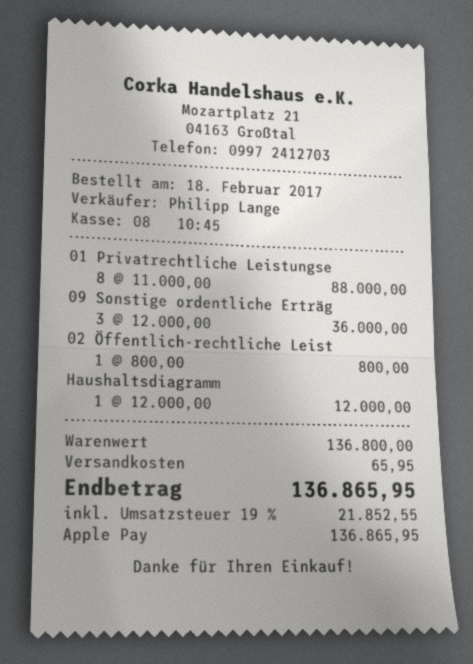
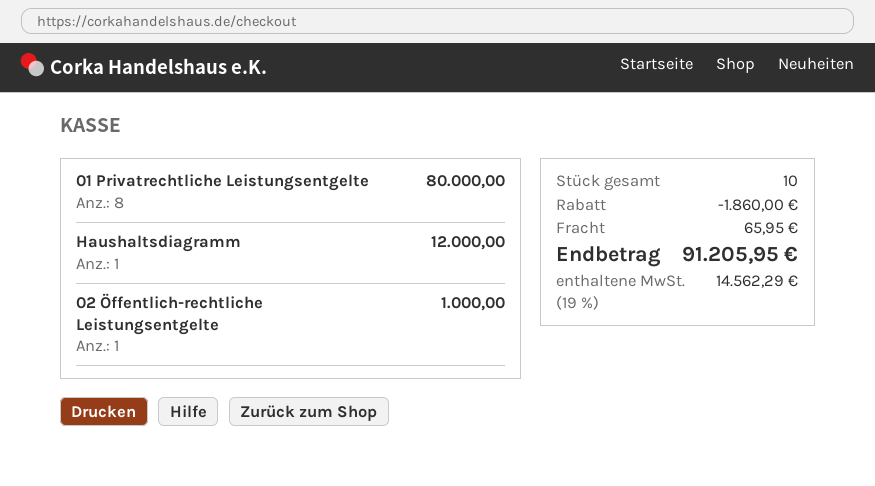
01 Privatrechtliche Leistungse: 8 for 88000.00 -> 8 for 80000.00
09 Sonstige ordentliche Erträg: 3 for 36000.00 -> none
02 Öffentlich-rechtliche Leist: 1 for 800.00 -> 1 for 1000.00
discount: none -> 1860.00
tax: 19% = 21852.55 -> 19% = 14562.29
total: 136865.95 -> 91205.95

